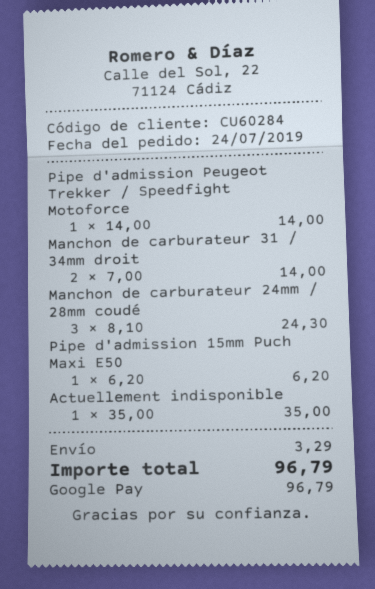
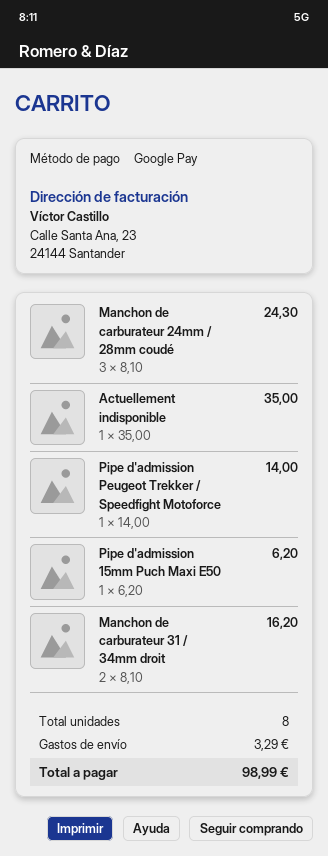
Manchon de carburateur 31 / 34mm droit: 2 x 7.00 = 14.00 -> 2 x 8.10 = 16.20
total: 96.79 -> 98.99

